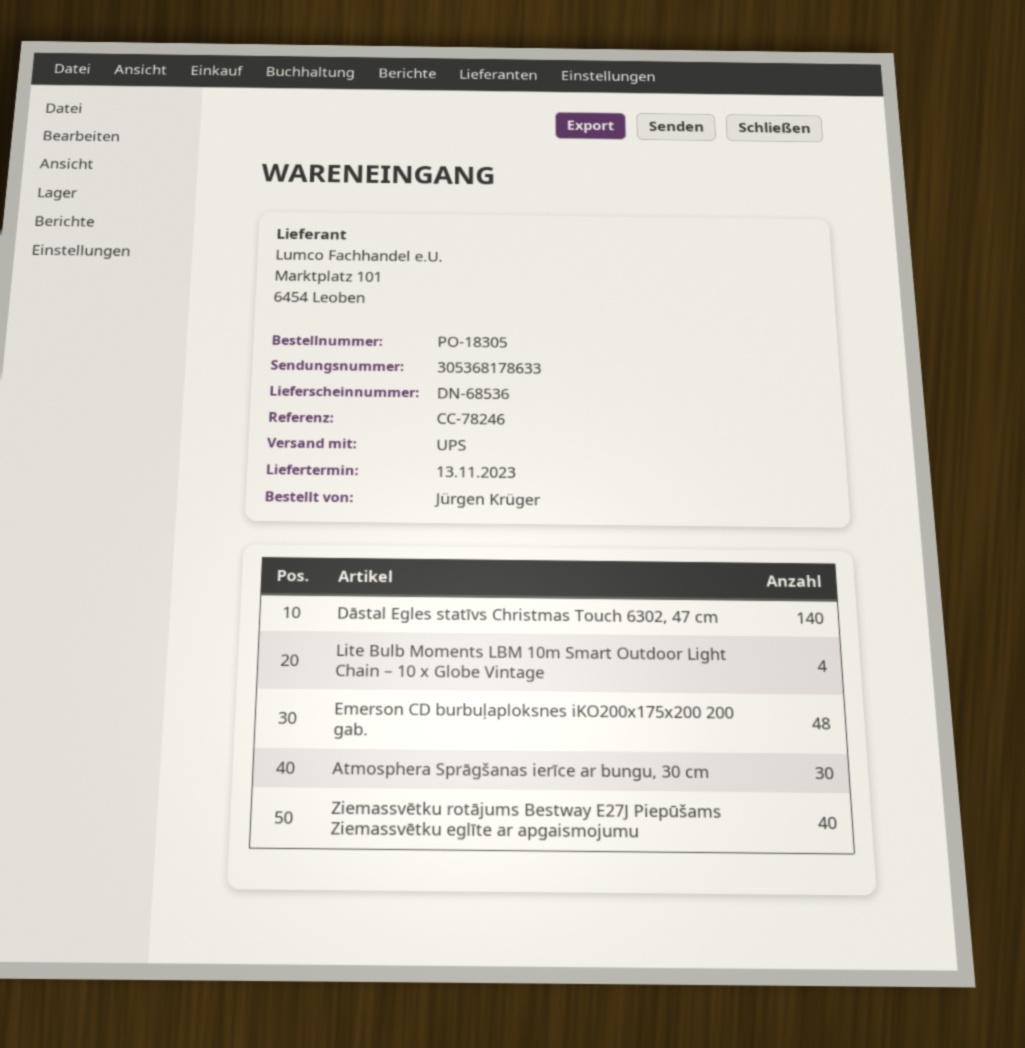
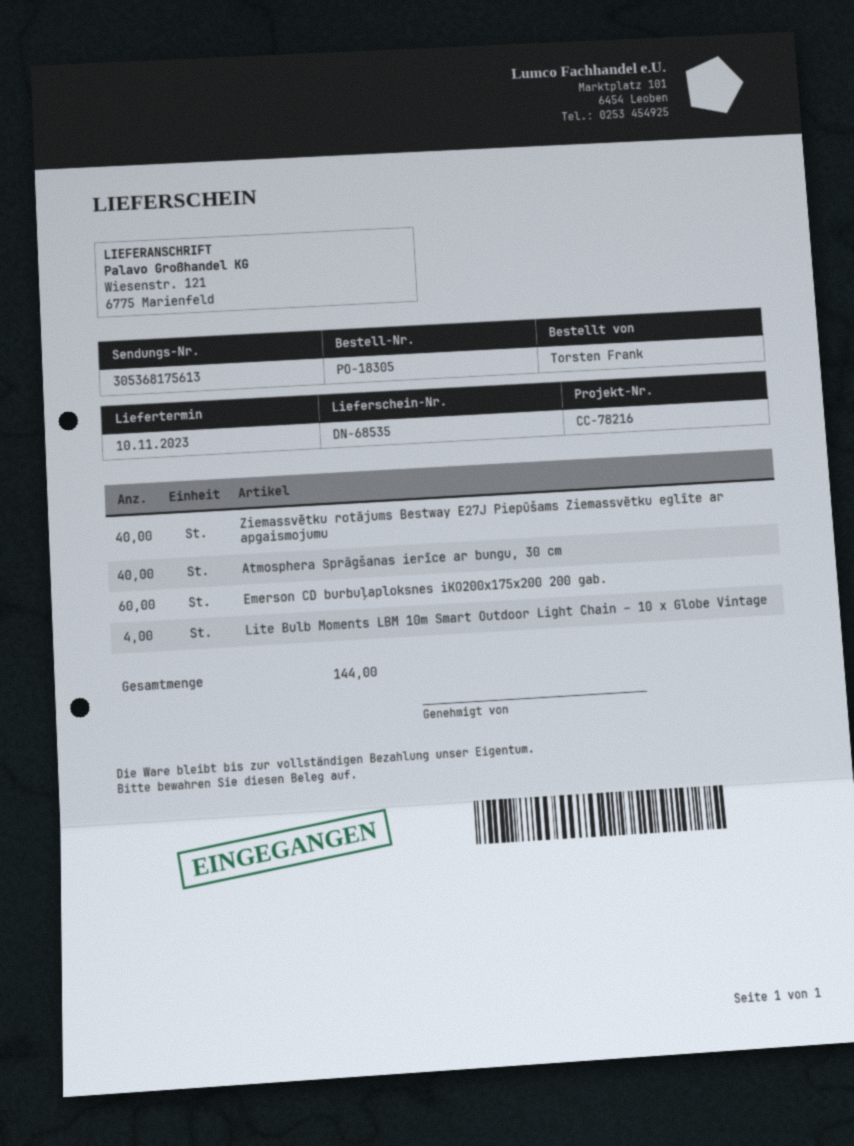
delivery note number: DN-68536 -> DN-68535
delivery date: 2023-11-13 -> 2023-11-10
reference: CC-78246 -> CC-78216
ordered by: Jürgen Krüger -> Torsten Frank
tracking number: 305368178633 -> 305368175613
Dāstal Egles statīvs Christmas Touch 6302, 47 cm: 140 -> none
Emerson CD burbuļaploksnes iKO200x175x200 200 gab.: 48 -> 60
Atmosphera Sprāgšanas ierīce ar bungu, 30 cm: 30 -> 40

